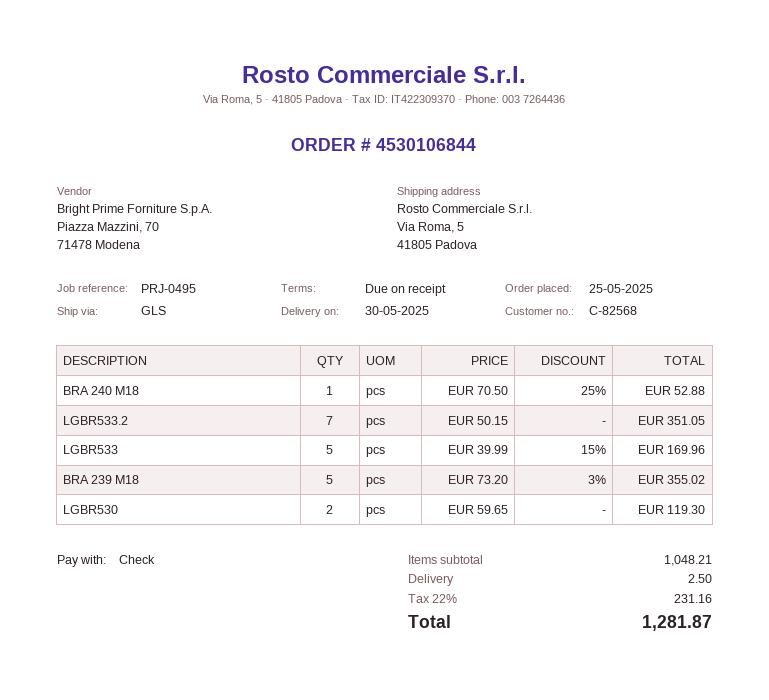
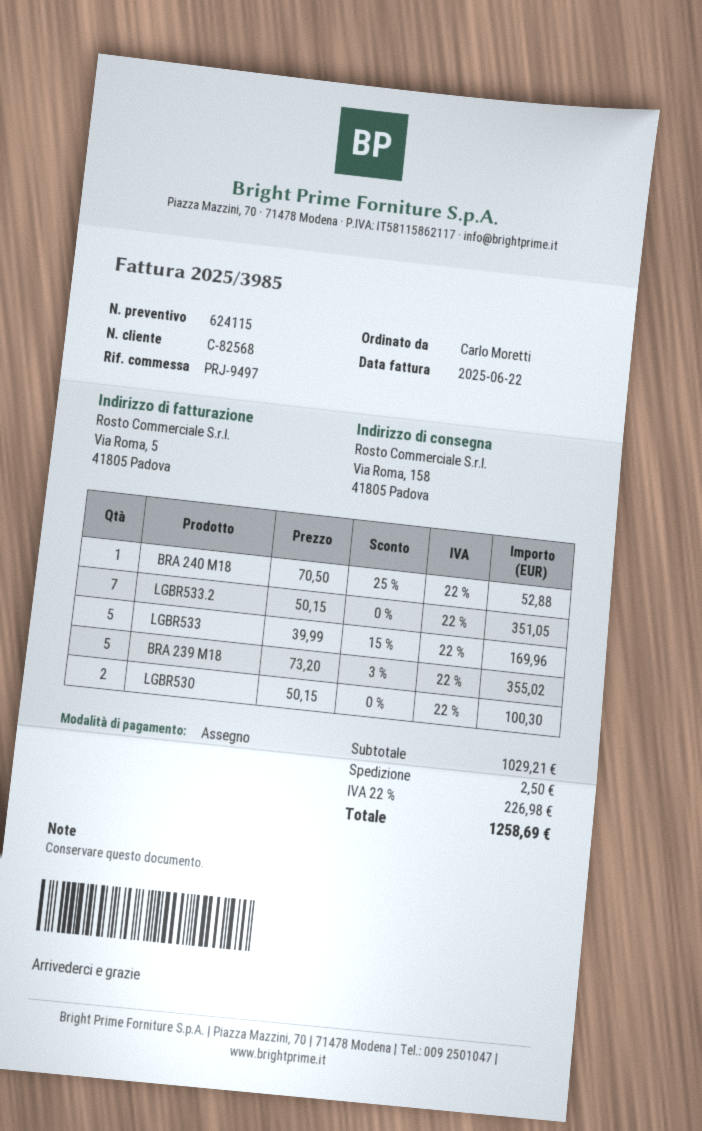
reference: PRJ-0495 -> PRJ-9497
ship to: Via Roma, 5, 41805 Padova -> Via Roma, 158, 41805 Padova
LGBR530: 2 x 59.65 = 119.30 -> 2 x 50.15 = 100.30
subtotal: 1048.21 -> 1029.21
tax: 22% = 231.16 -> 22% = 226.98
total: 1281.87 -> 1258.69

